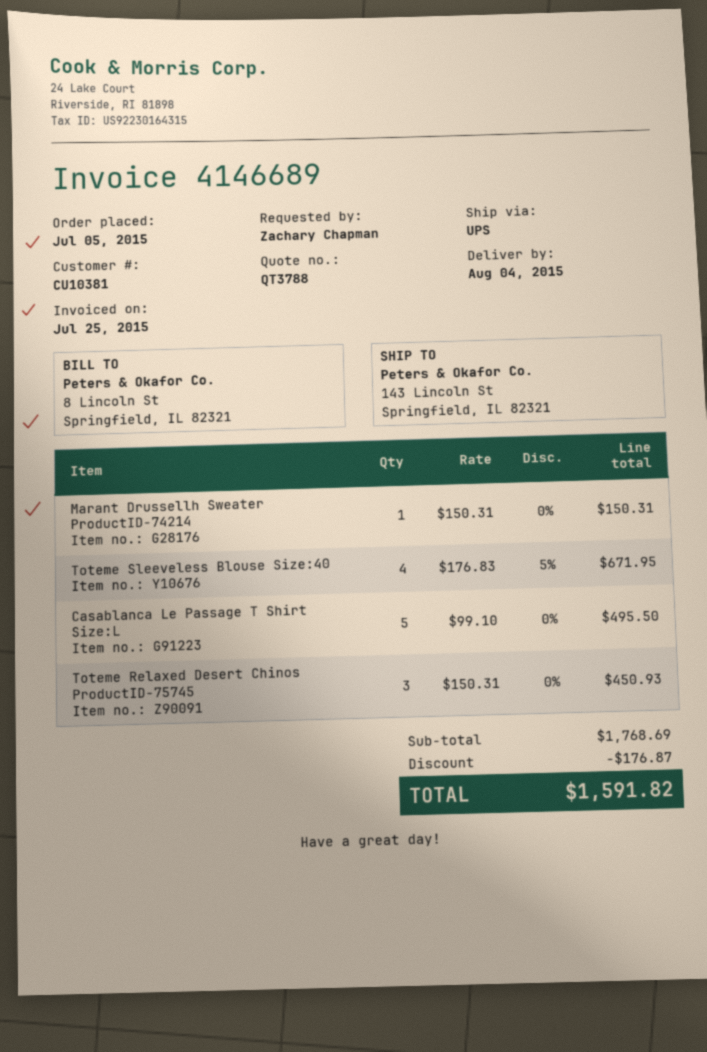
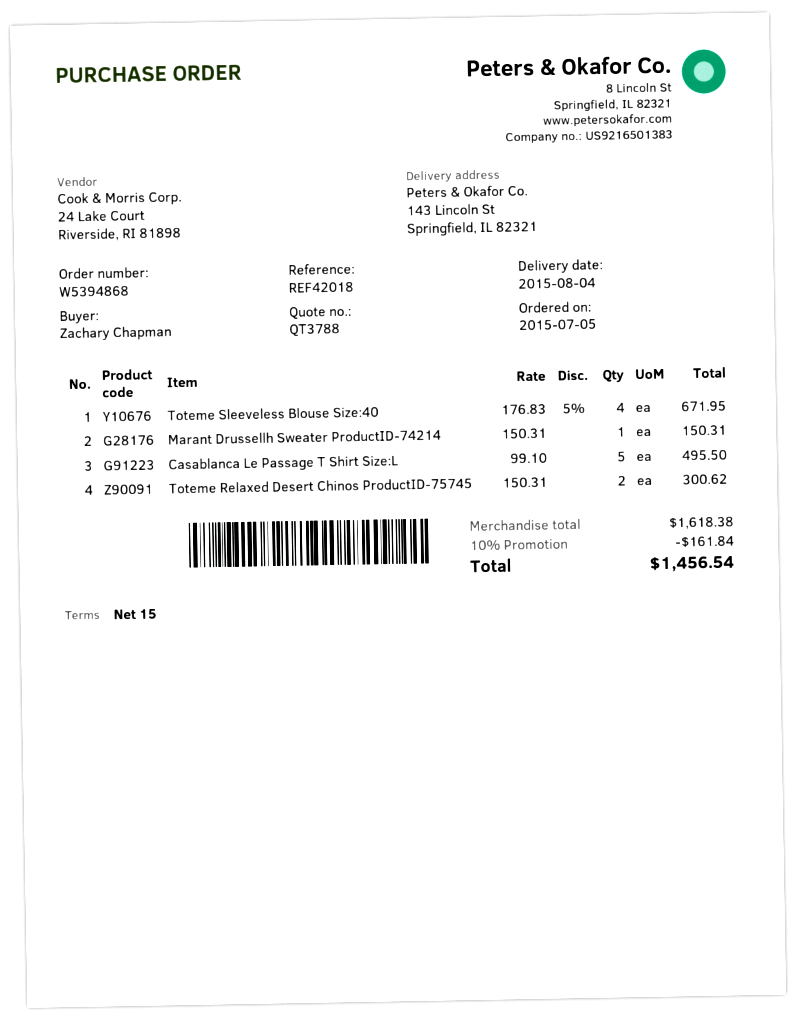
Toteme Relaxed Desert Chinos ProductID-75745: 3 x 150.31 = 450.93 -> 2 x 150.31 = 300.62
subtotal: 1768.69 -> 1618.38
discount: 176.87 -> 161.84
total: 1591.82 -> 1456.54

